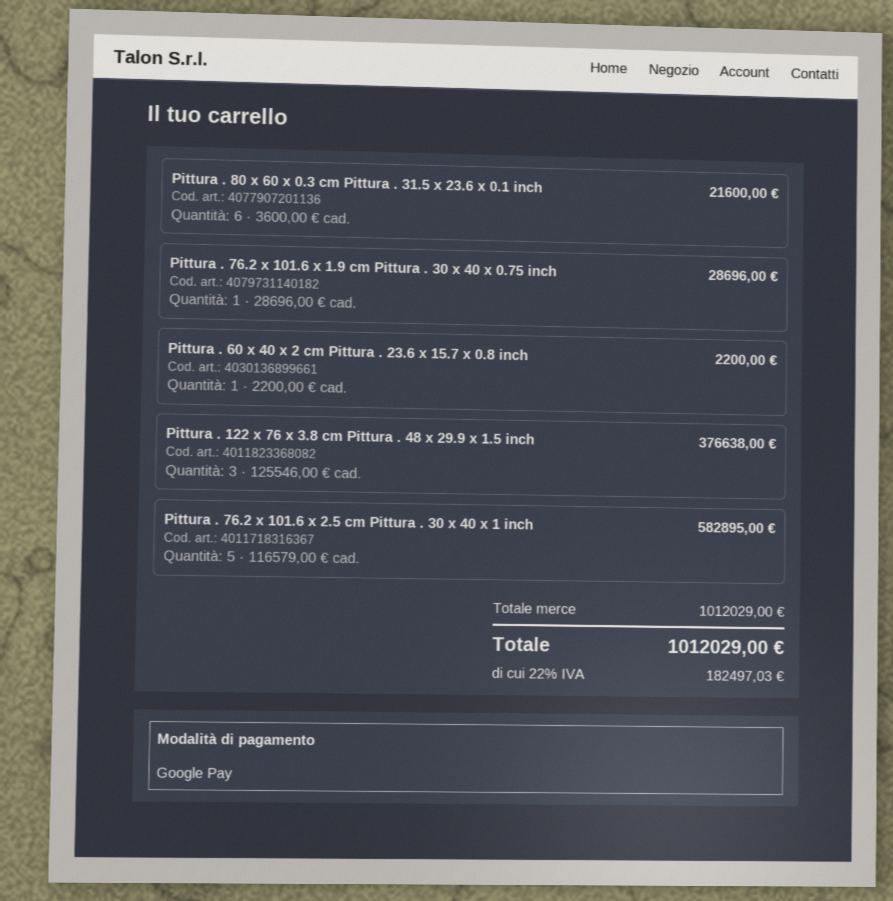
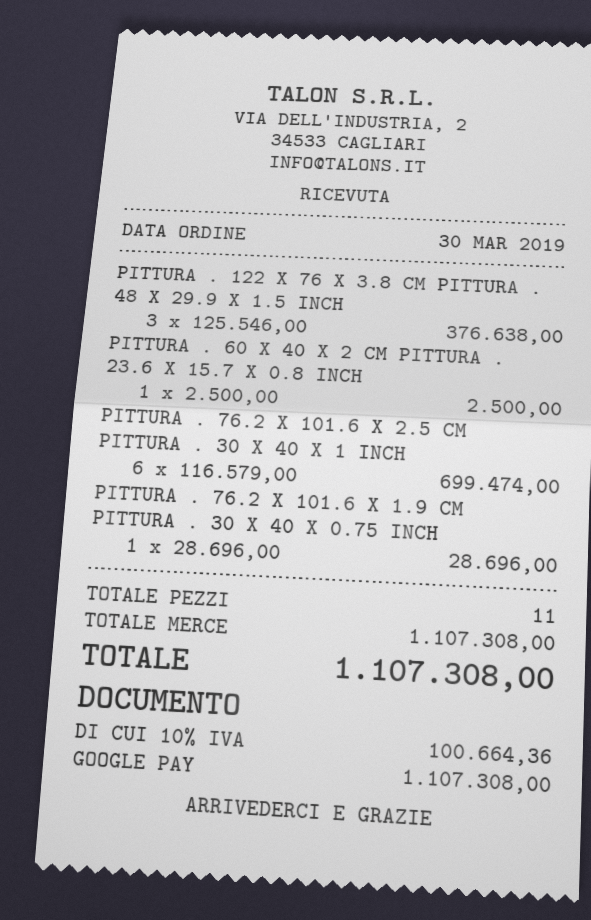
Pittura . 80 x 60 x 0.3 cm Pittura . 31.5 x 23.6 x 0.1 inch: 6 x 3600.00 = 21600.00 -> none
Pittura . 60 x 40 x 2 cm Pittura . 23.6 x 15.7 x 0.8 inch: 1 x 2200.00 = 2200.00 -> 1 x 2500.00 = 2500.00
Pittura . 76.2 x 101.6 x 2.5 cm Pittura . 30 x 40 x 1 inch: 5 x 116579.00 = 582895.00 -> 6 x 116579.00 = 699474.00
subtotal: 1012029.00 -> 1107308.00
tax: 22% = 182497.03 -> 10% = 100664.36
total: 1012029.00 -> 1107308.00

